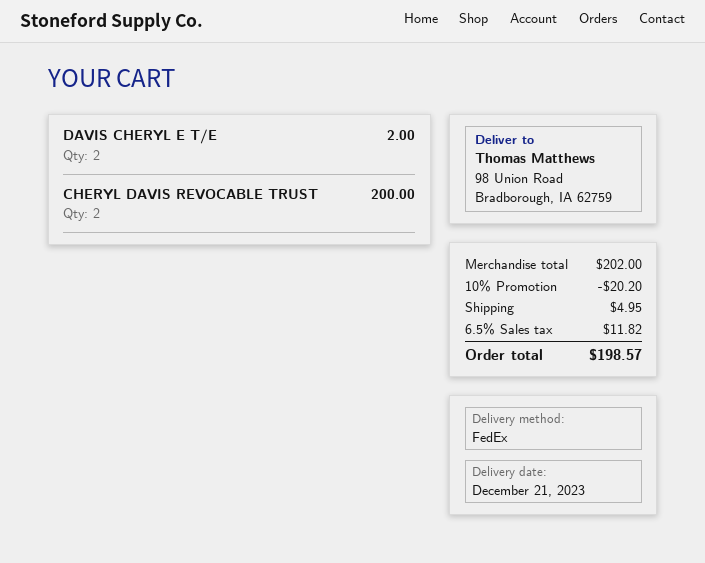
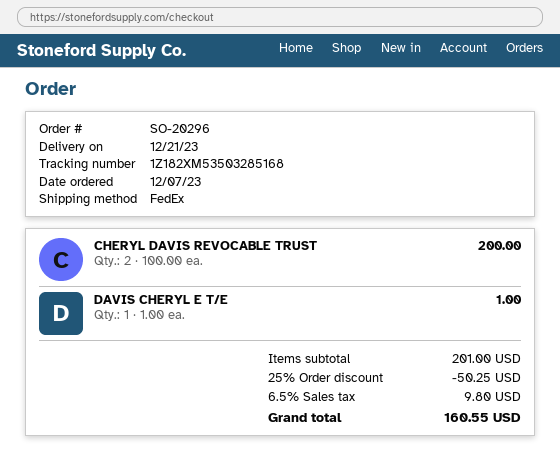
DAVIS CHERYL E T/E: 2 for 2.00 -> 1 for 1.00
subtotal: 202.00 -> 201.00
discount: 10% = 20.20 -> 25% = 50.25
shipping: 4.95 -> none
tax: 6.5% = 11.82 -> 6.5% = 9.80
total: 198.57 -> 160.55

